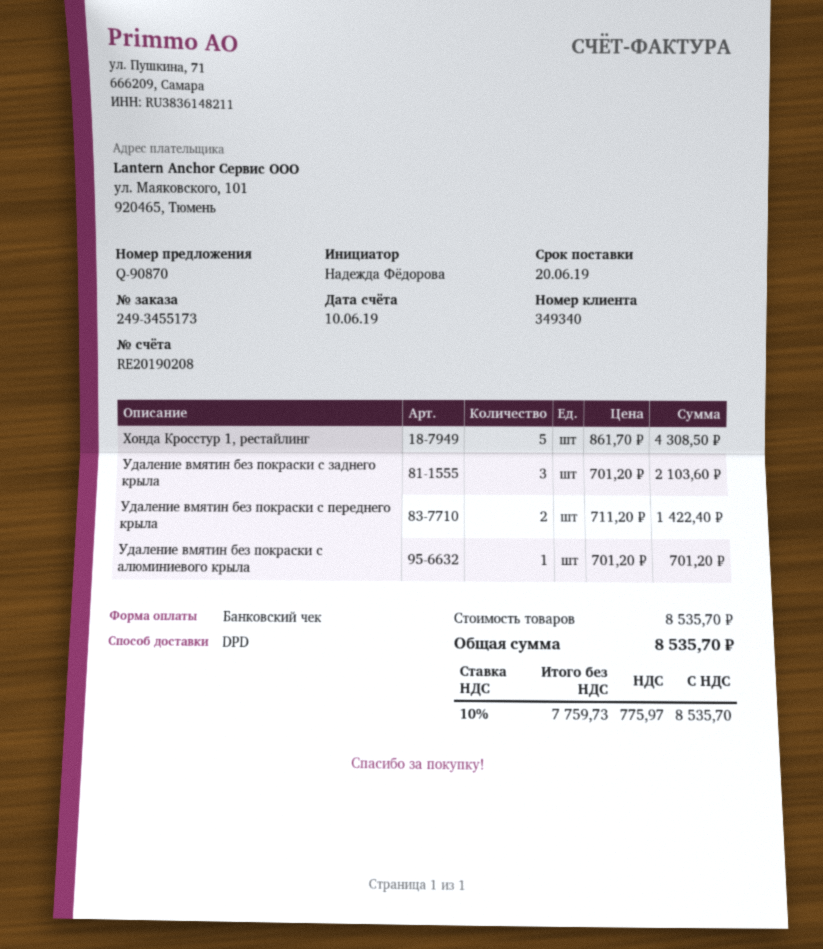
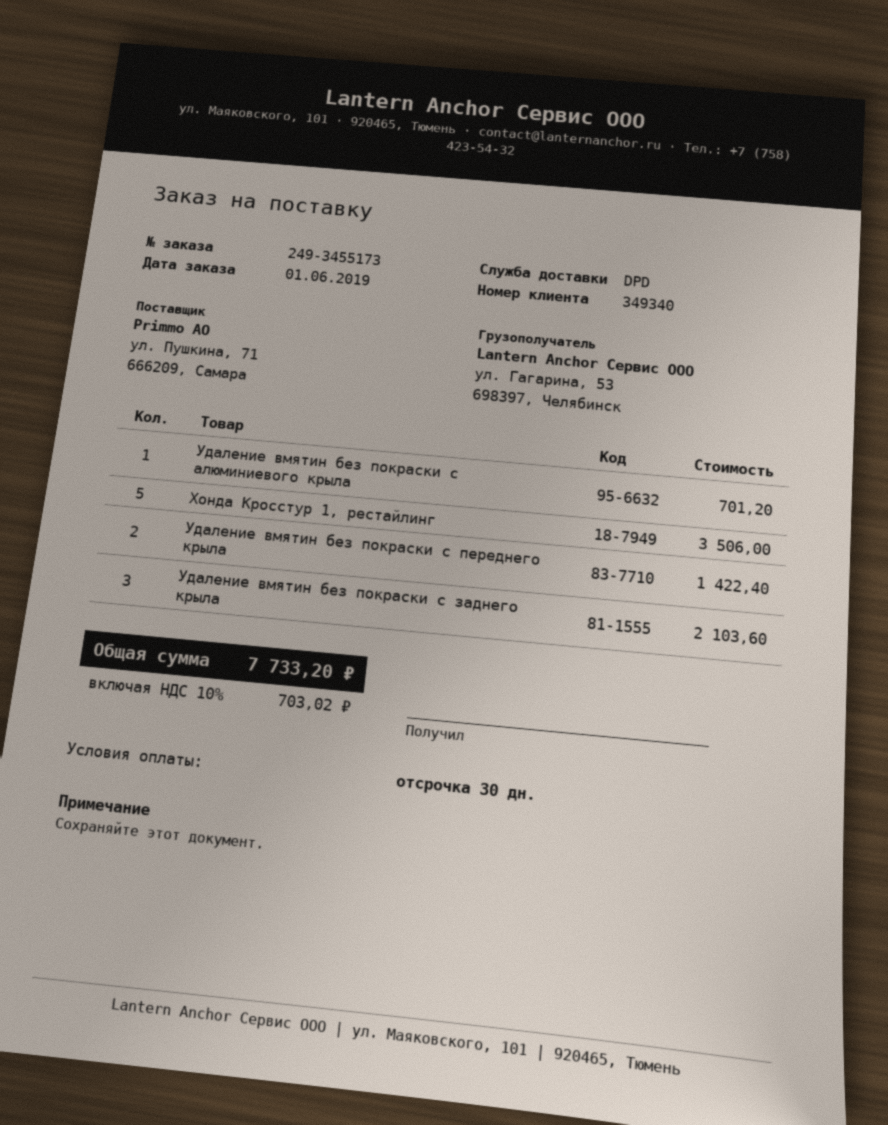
Хонда Кросстур 1, рестайлинг: 5 for 4308.50 -> 5 for 3506.00
tax: 10% = 775.97 -> 10% = 703.02
total: 8535.70 -> 7733.20

